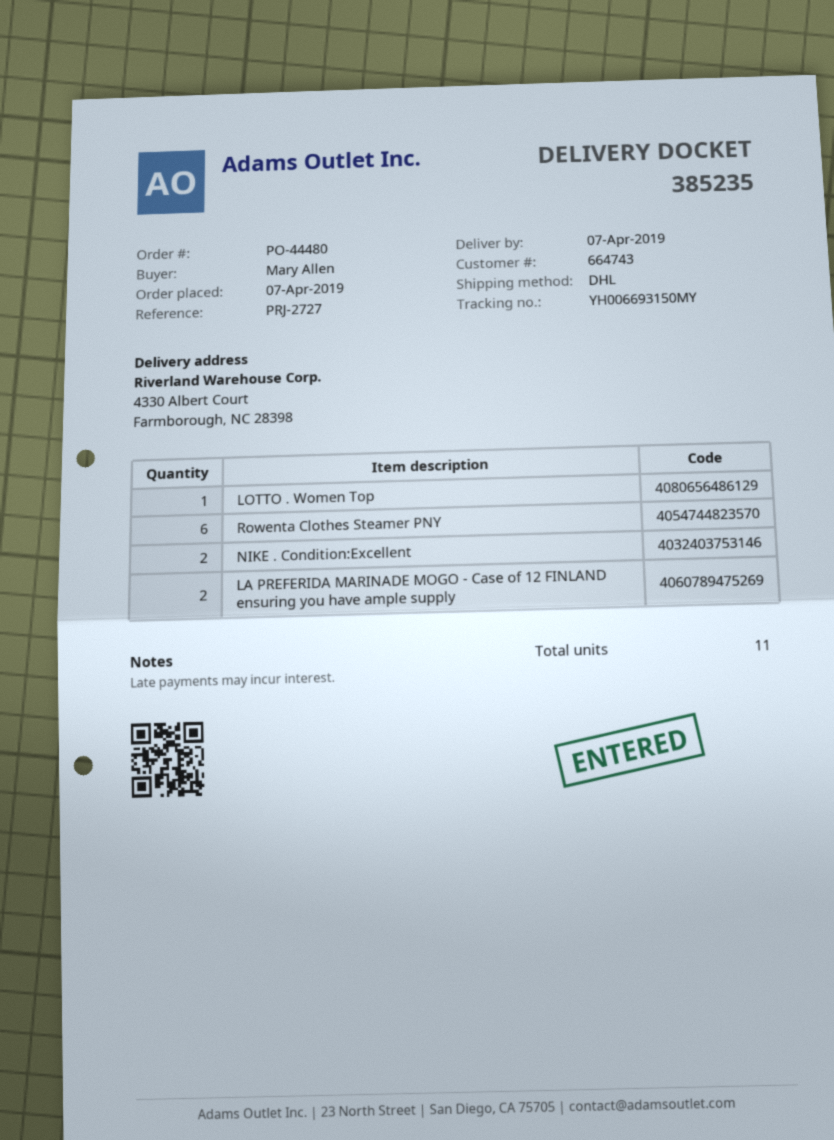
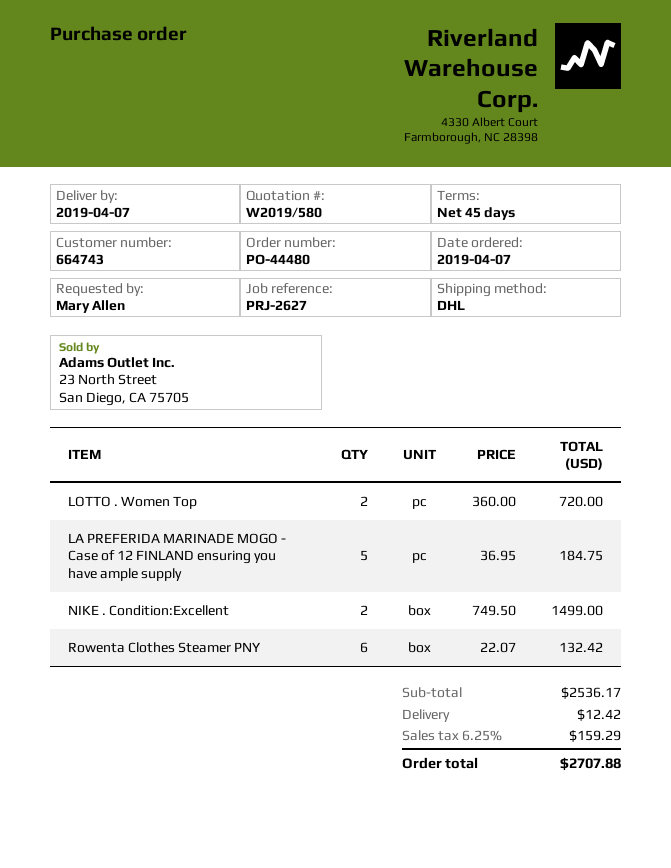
reference: PRJ-2727 -> PRJ-2627
LOTTO . Women Top: 1 -> 2
LA PREFERIDA MARINADE MOGO - Case of 12 FINLAND ensuring you have ample supply: 2 -> 5

